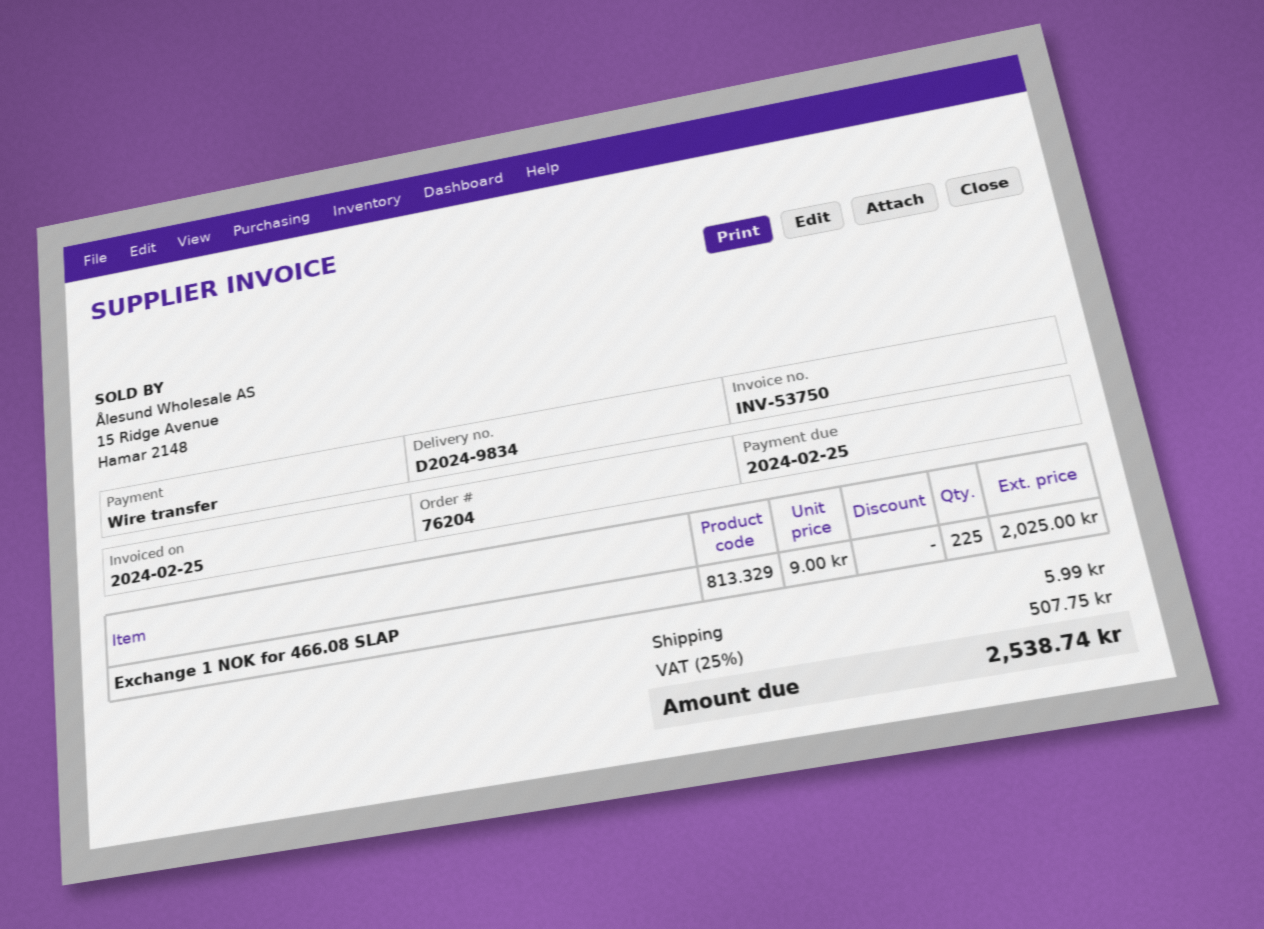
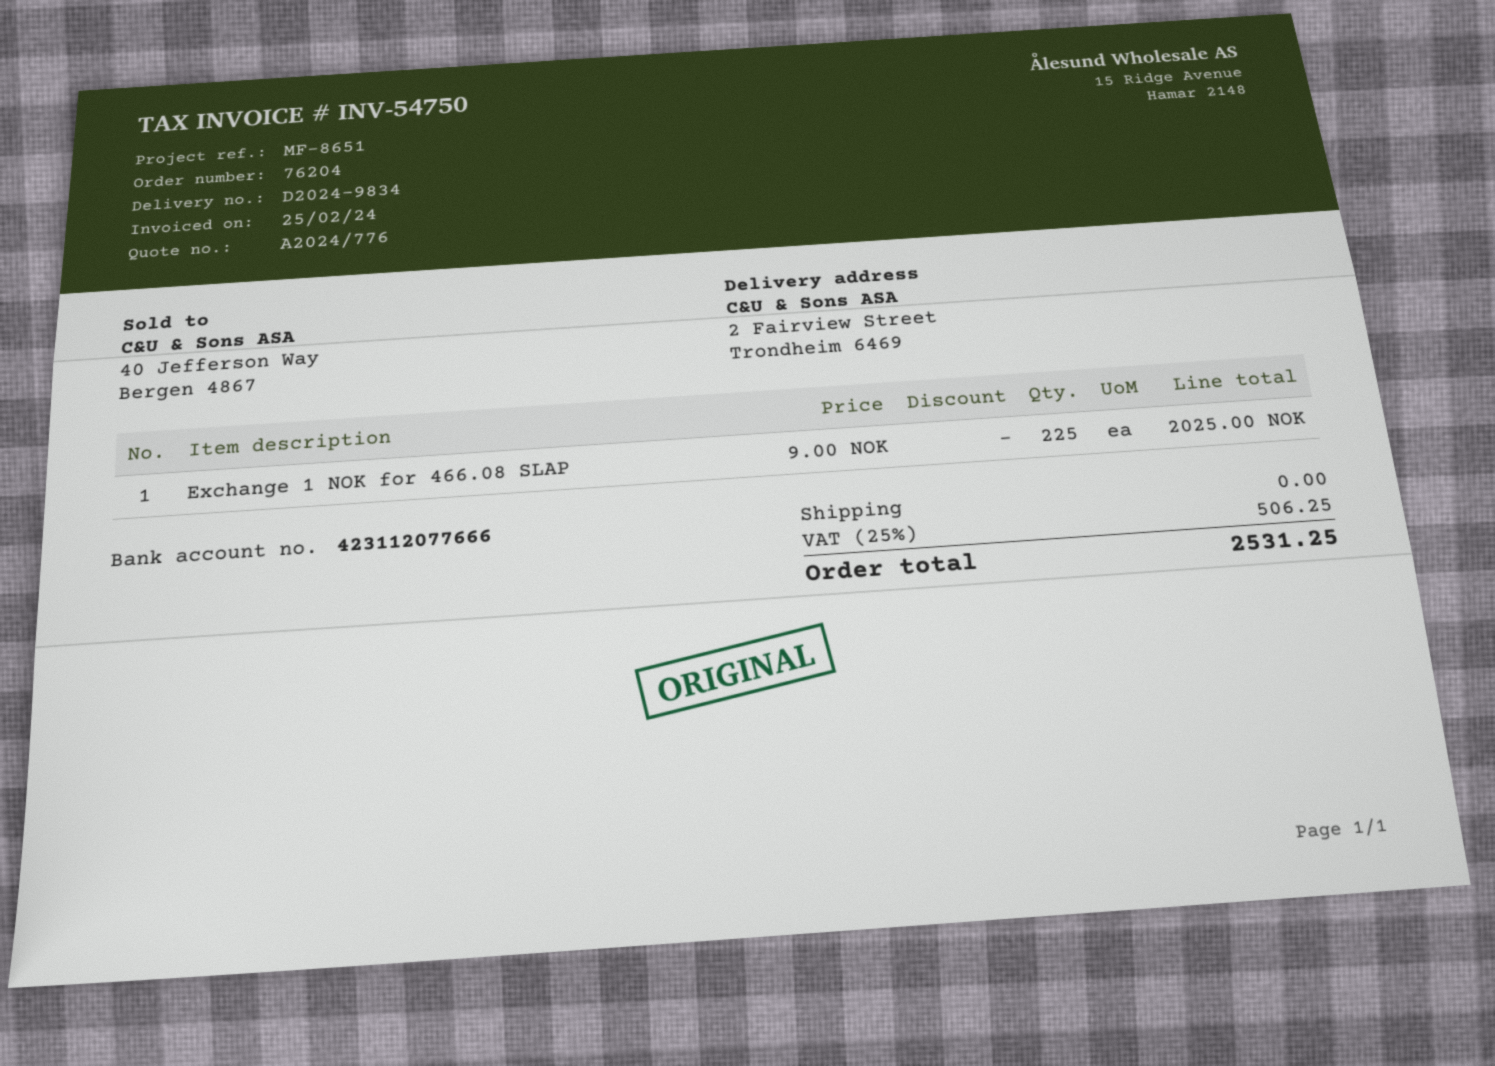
invoice number: INV-53750 -> INV-54750
shipping: 5.99 -> 0.00
tax: 25% = 507.75 -> 25% = 506.25
total: 2538.74 -> 2531.25

